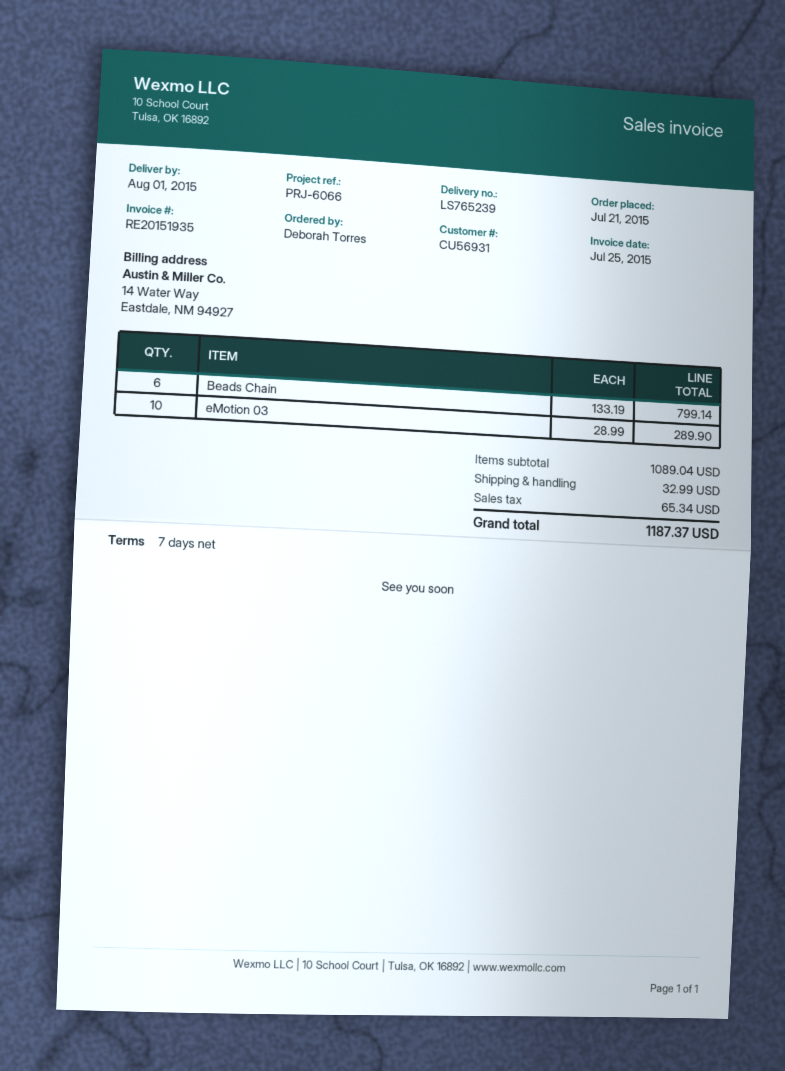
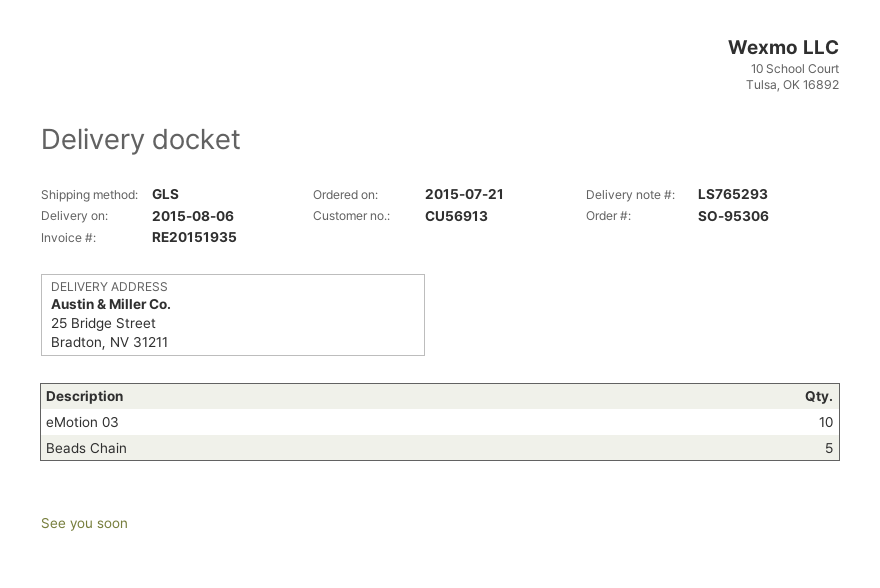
delivery note number: LS765239 -> LS765293
delivery date: 2015-08-01 -> 2015-08-06
customer number: CU56931 -> CU56913
Beads Chain: 6 -> 5

